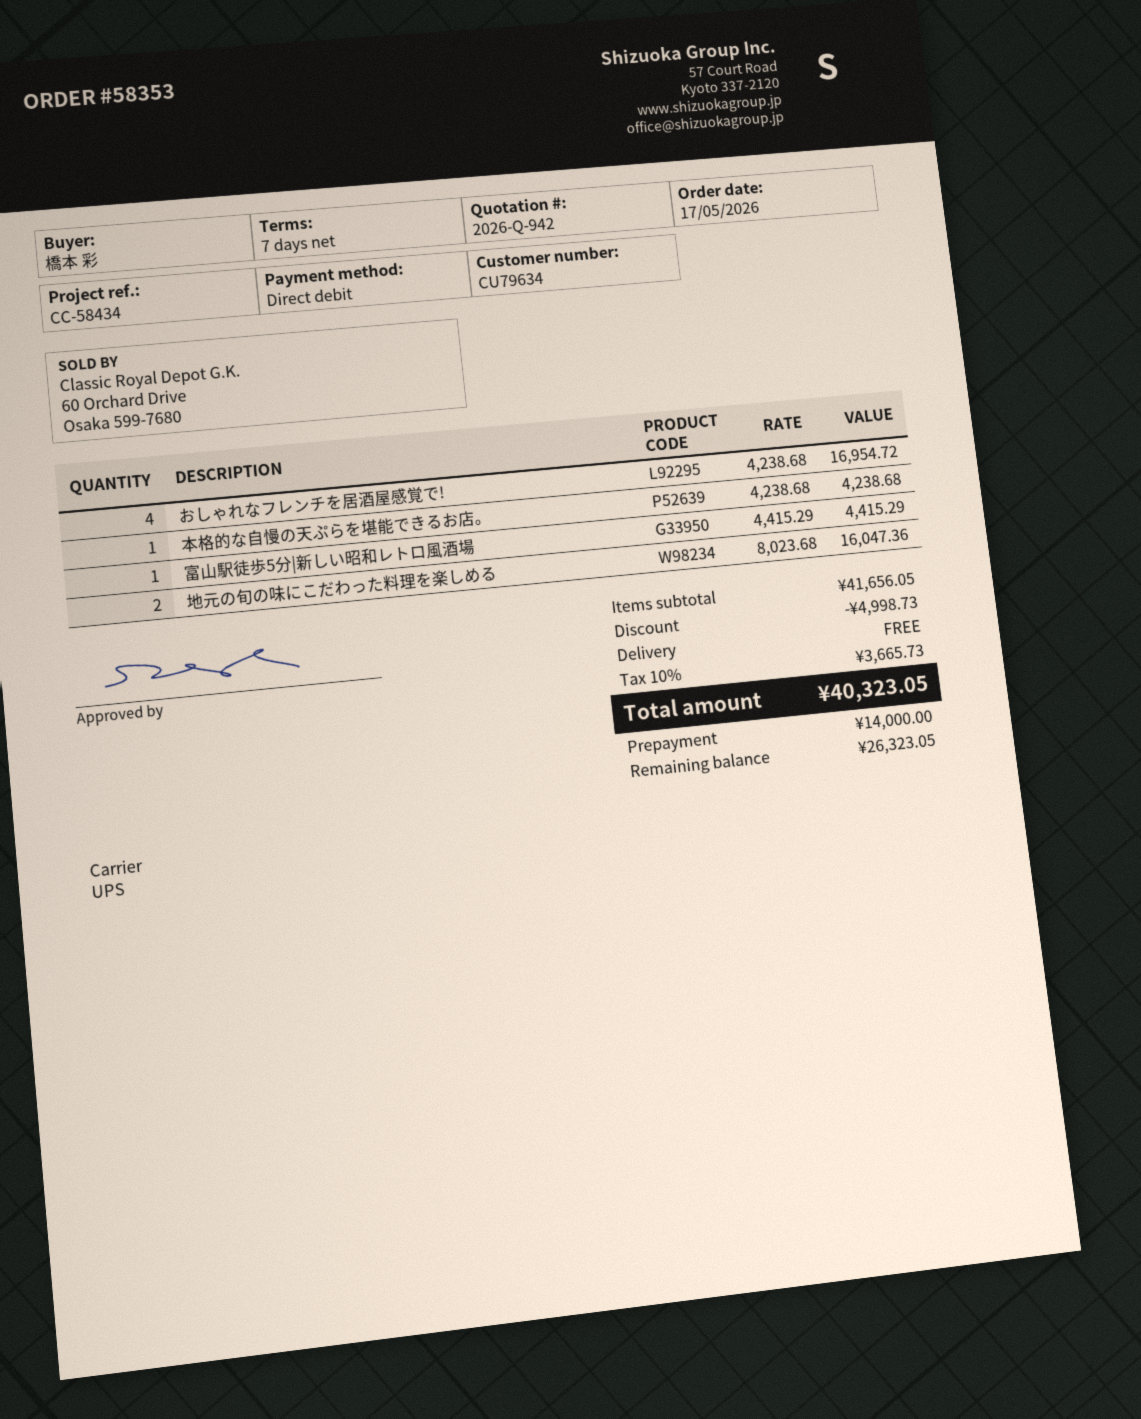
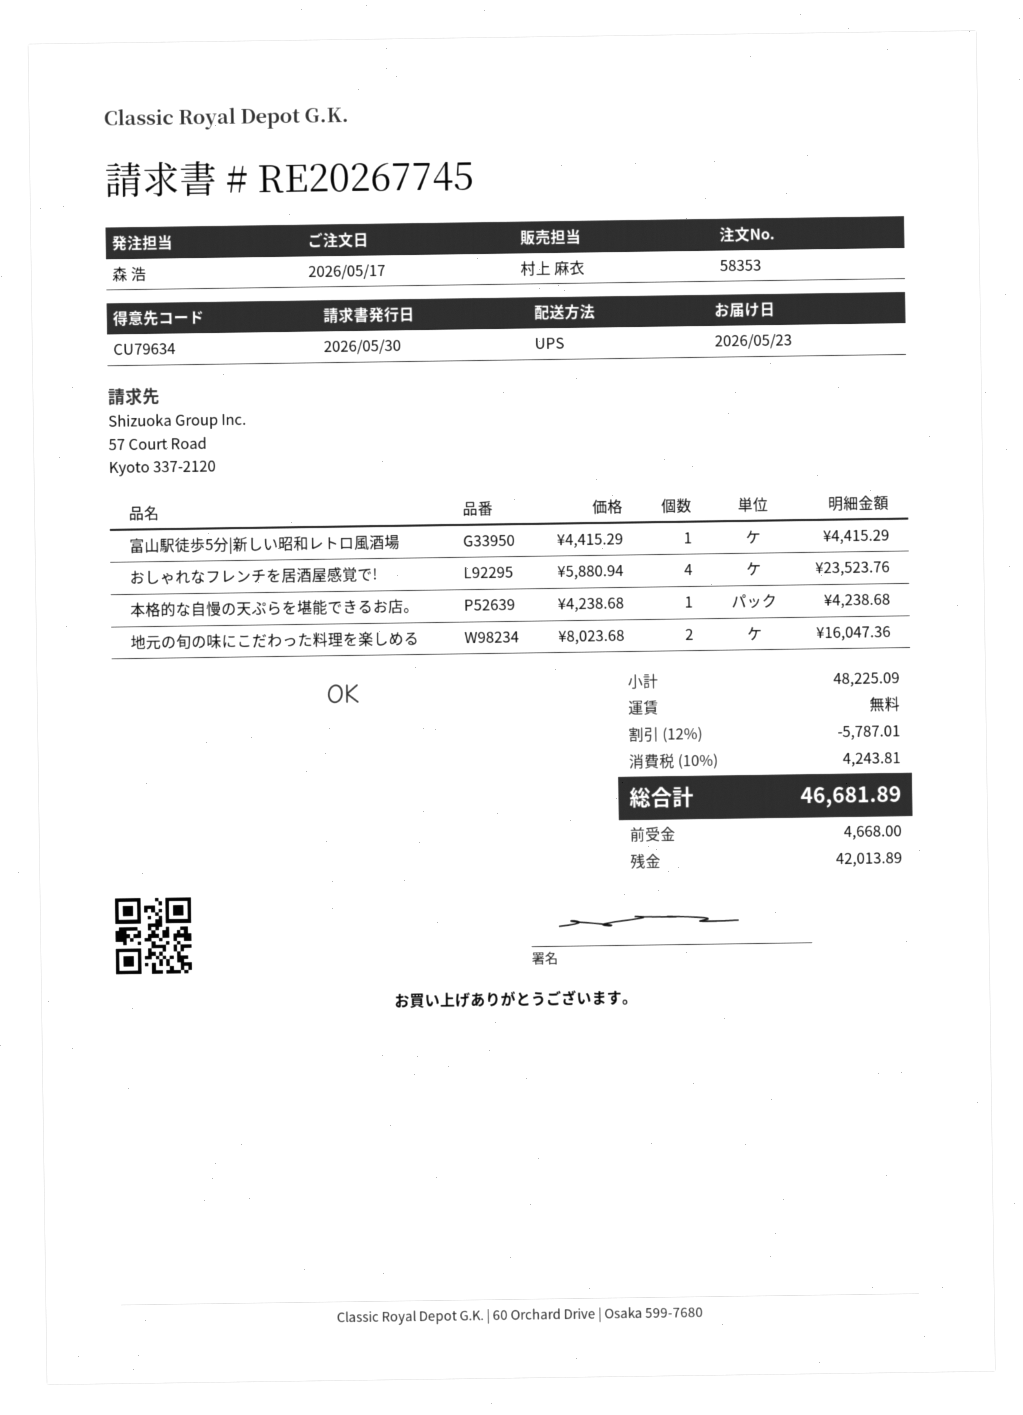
ordered by: 橋本 彩 -> 森 浩
おしゃれなフレンチを居酒屋感覚で!: 4 x 4238.68 = 16954.72 -> 4 x 5880.94 = 23523.76
subtotal: 41656.05 -> 48225.09
discount: 4998.73 -> 5787.01
tax: 10% = 3665.73 -> 10% = 4243.81
total: 40323.05 -> 46681.89
deposit: 14000.00 -> 4668.00
balance: 26323.05 -> 42013.89

